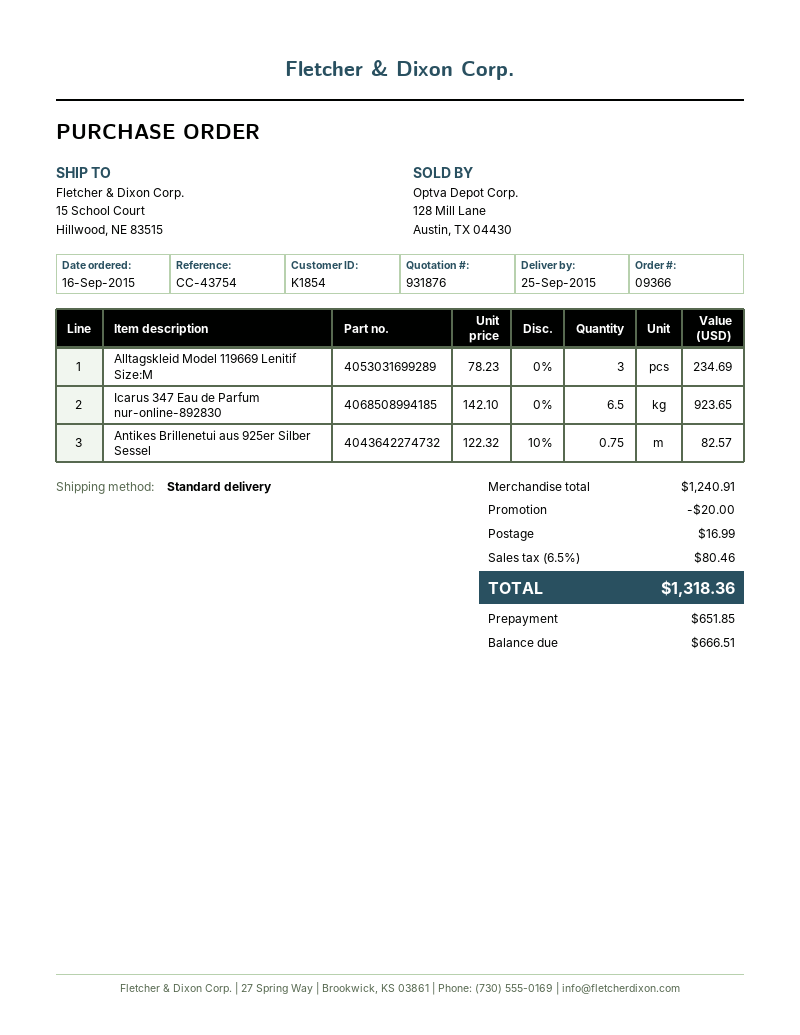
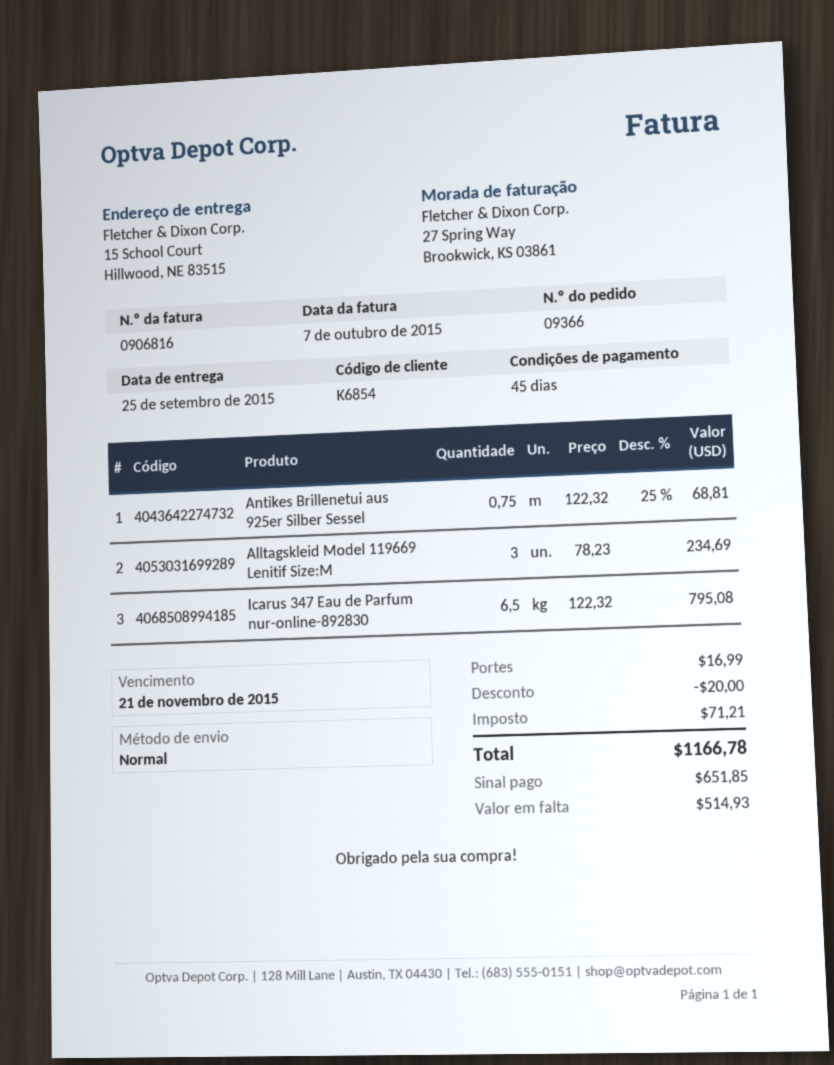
customer number: K1854 -> K6854
Icarus 347 Eau de Parfum nur-online-892830: 6.5 x 142.10 = 923.65 -> 6.5 x 122.32 = 795.08
Antikes Brillenetui aus 925er Silber Sessel: 0.75 x 122.32 - 10% = 82.57 -> 0.75 x 122.32 - 25% = 68.81
tax: 80.46 -> 71.21
total: 1318.36 -> 1166.78
balance: 666.51 -> 514.93

